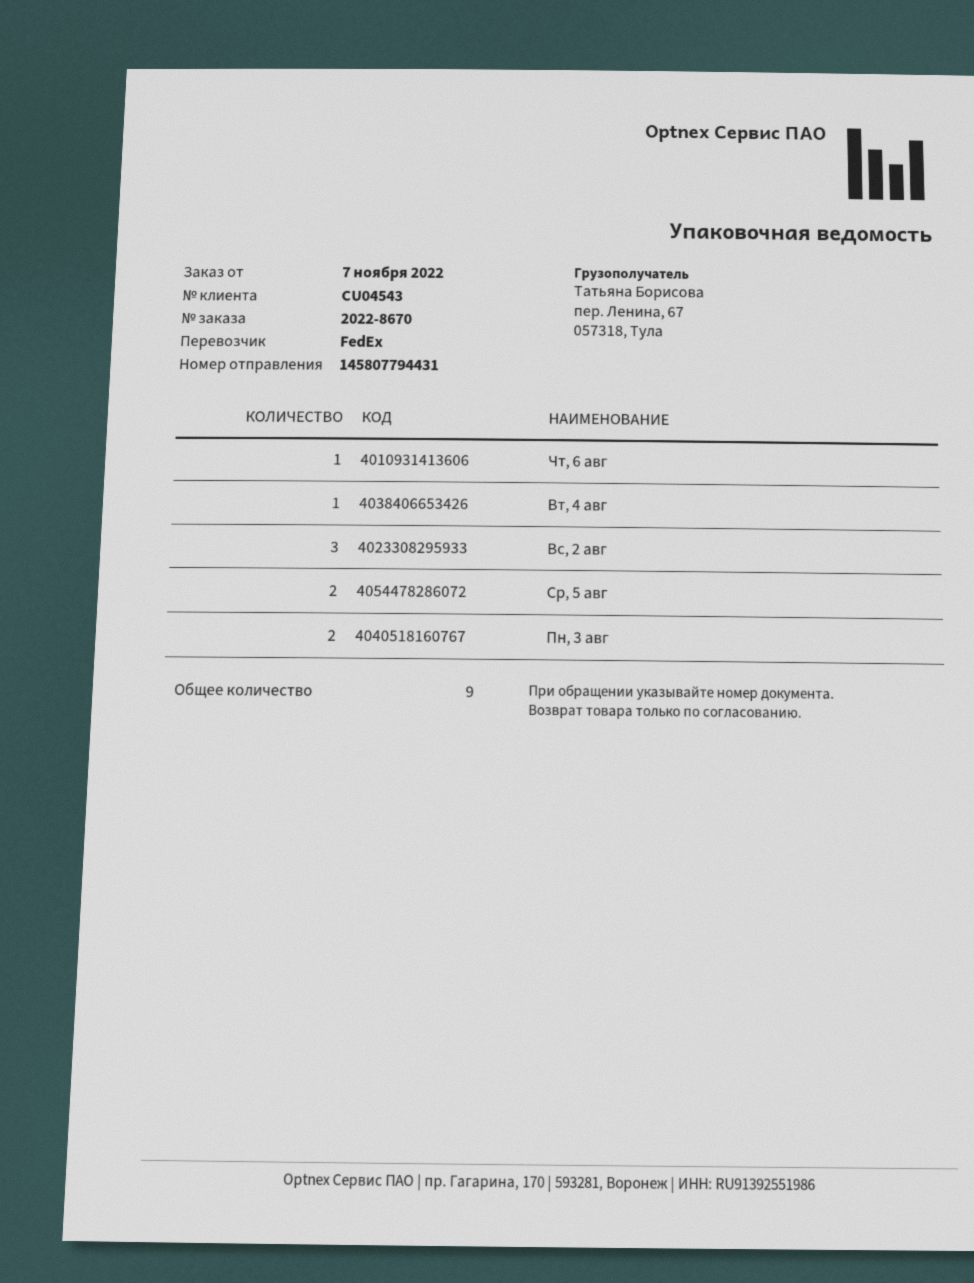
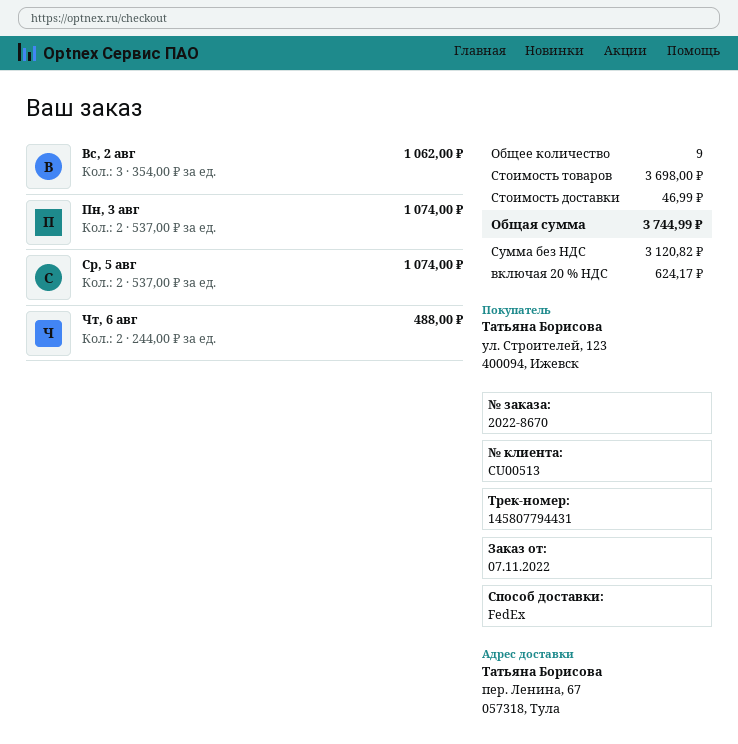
customer number: CU04543 -> CU00513
Чт, 6 авг: 1 -> 2
Вт, 4 авг: 1 -> none

